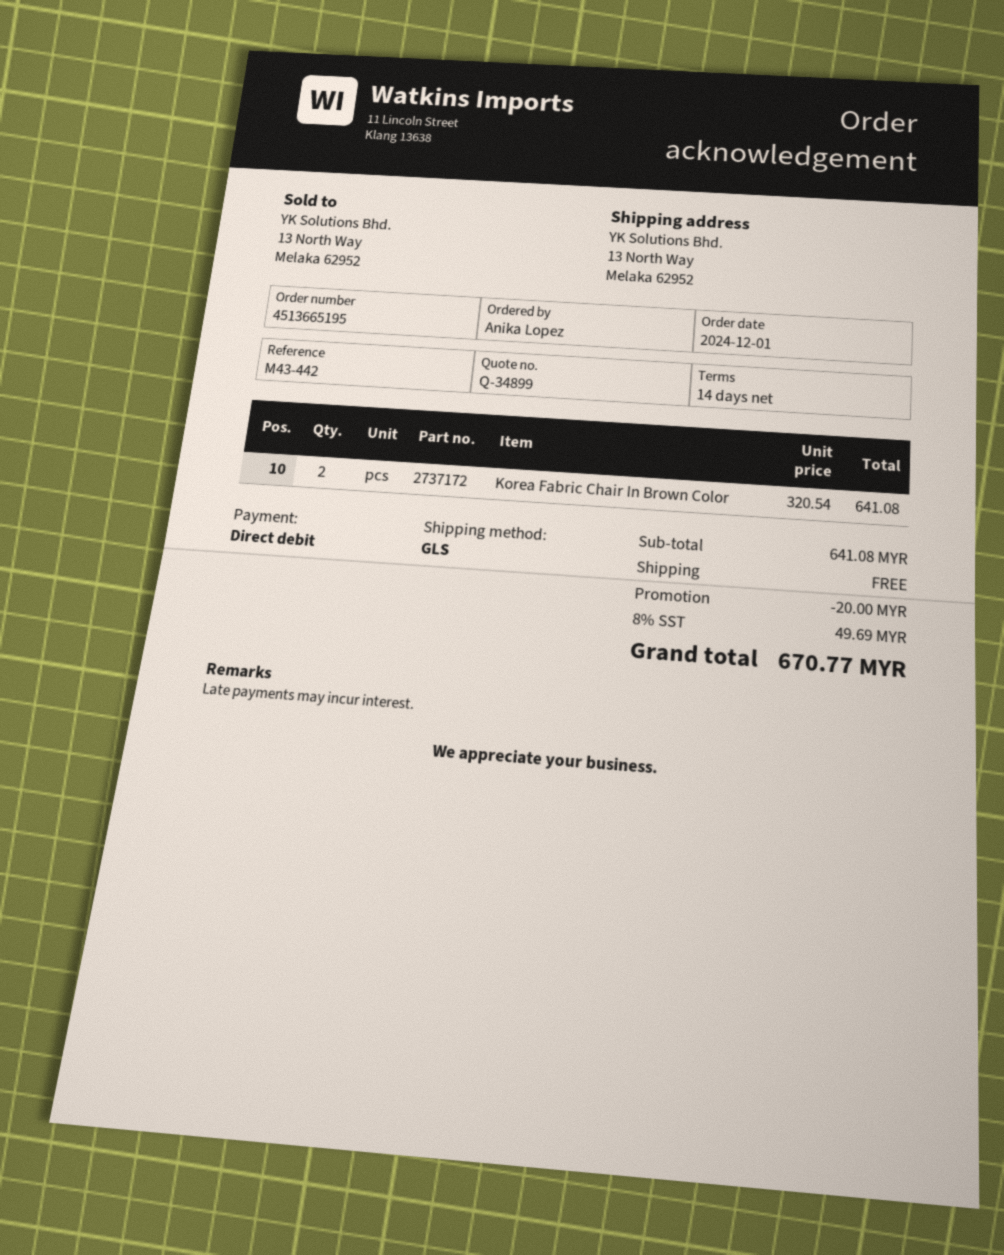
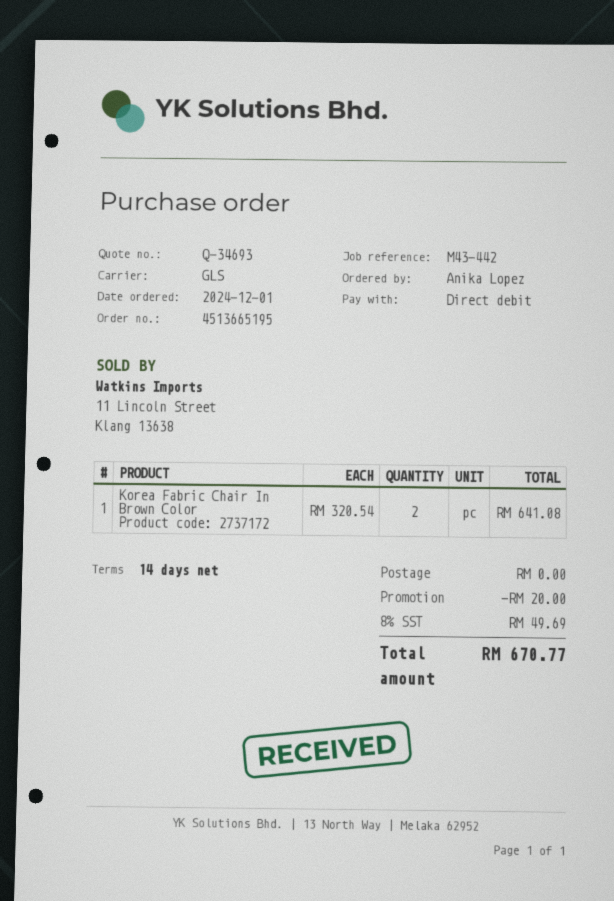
quote number: Q-34899 -> Q-34693

